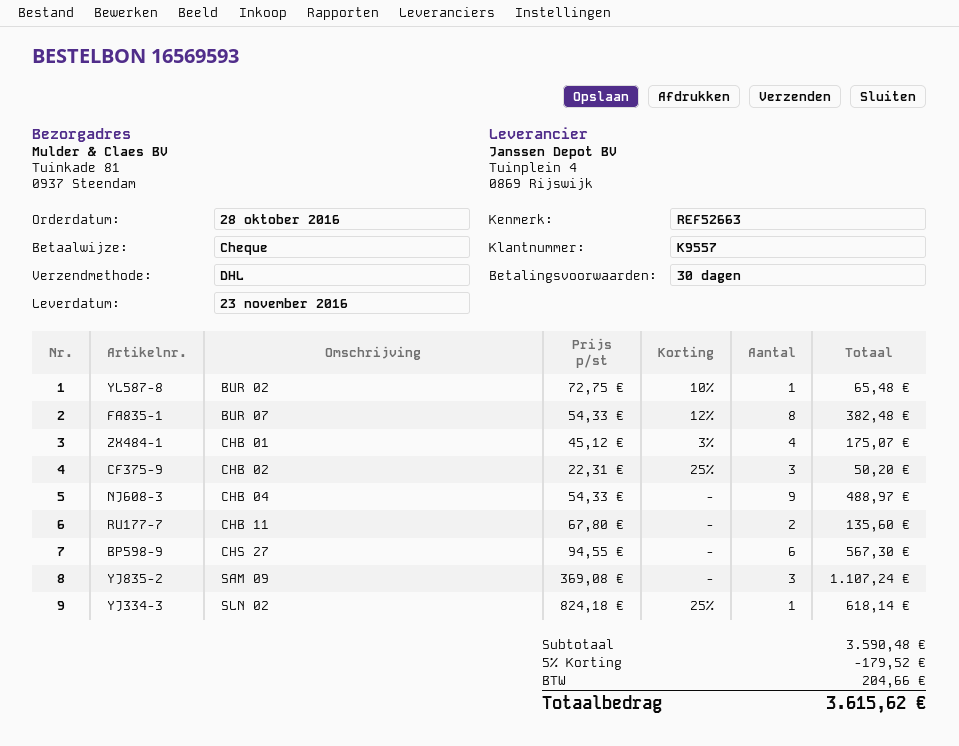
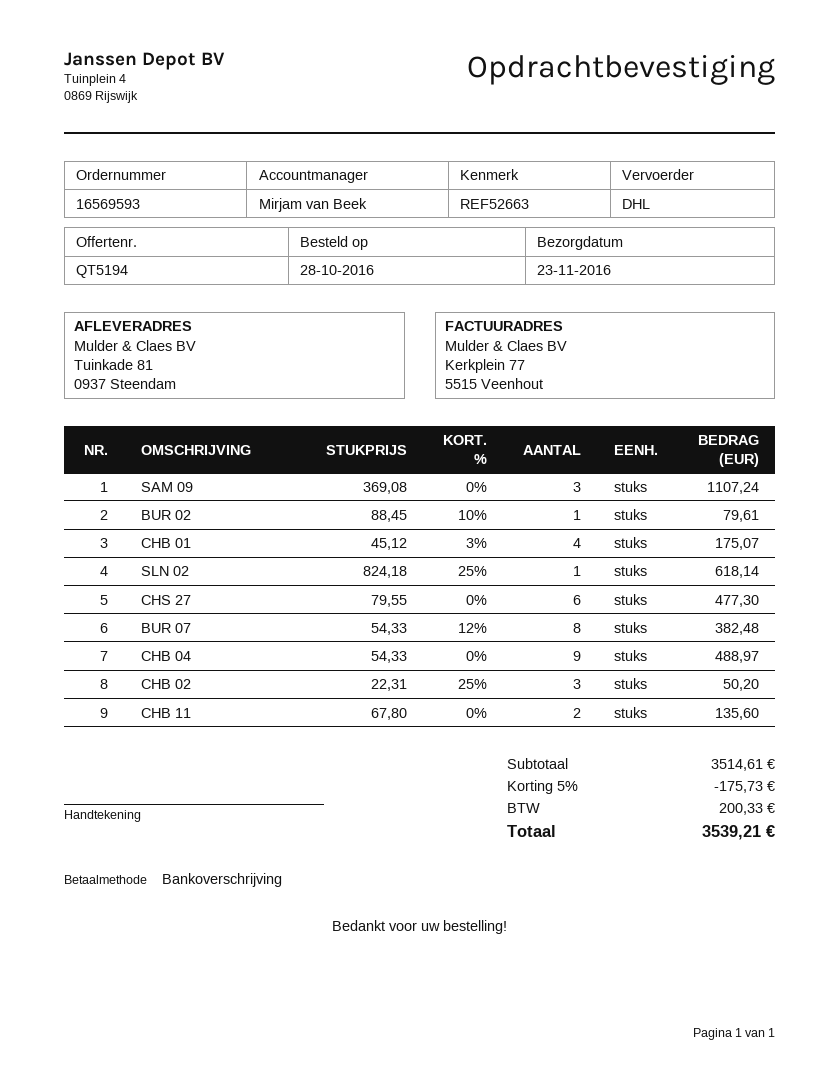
payment method: cheque -> bank transfer
BUR 02: 1 x 72.75 - 10% = 65.48 -> 1 x 88.45 - 10% = 79.61
CHS 27: 6 x 94.55 = 567.30 -> 6 x 79.55 = 477.30
subtotal: 3590.48 -> 3514.61
discount: 5% = 179.52 -> 5% = 175.73
tax: 204.66 -> 200.33
total: 3615.62 -> 3539.21

